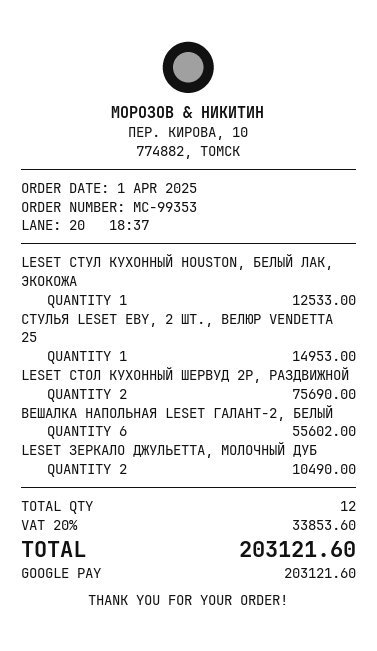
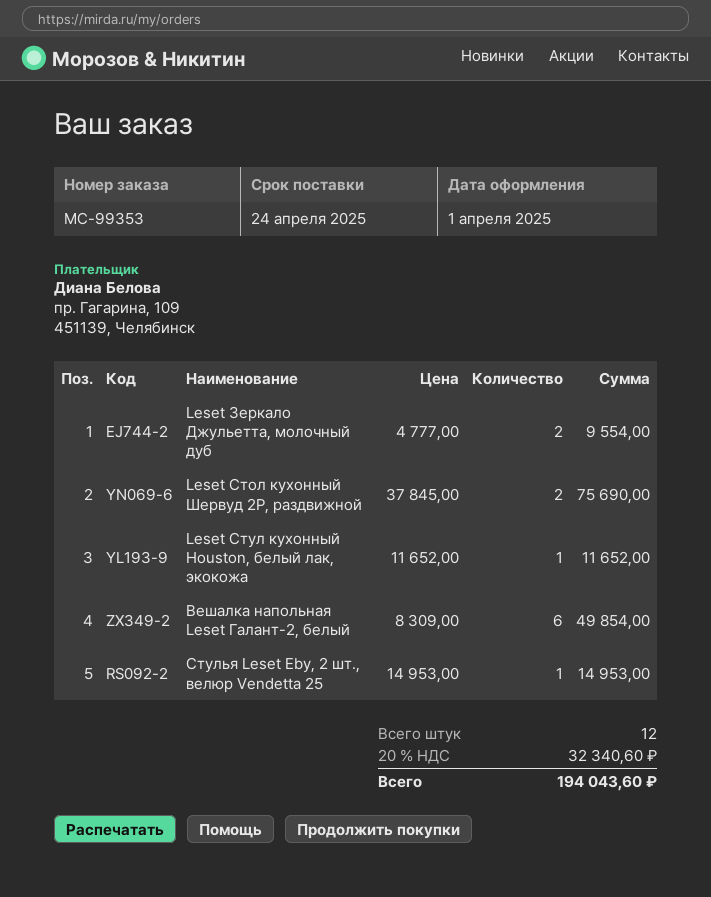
LESET СТУЛ КУХОННЫЙ HOUSTON, БЕЛЫЙ ЛАК, ЭКОКОЖА: 1 for 12533.00 -> 1 for 11652.00
ВЕШАЛКА НАПОЛЬНАЯ LESET ГАЛАНТ-2, БЕЛЫЙ: 6 for 55602.00 -> 6 for 49854.00
LESET ЗЕРКАЛО ДЖУЛЬЕТТА, МОЛОЧНЫЙ ДУБ: 2 for 10490.00 -> 2 for 9554.00
tax: 20% = 33853.60 -> 20% = 32340.60
total: 203121.60 -> 194043.60

